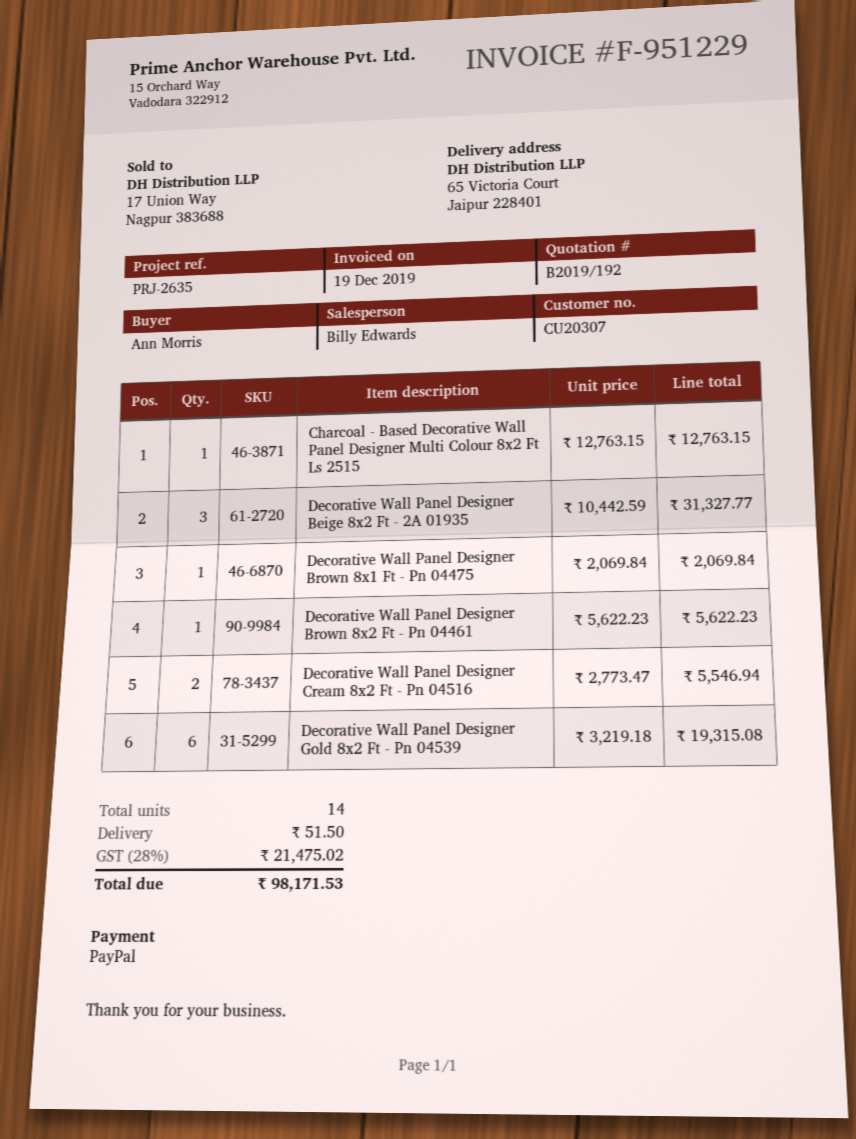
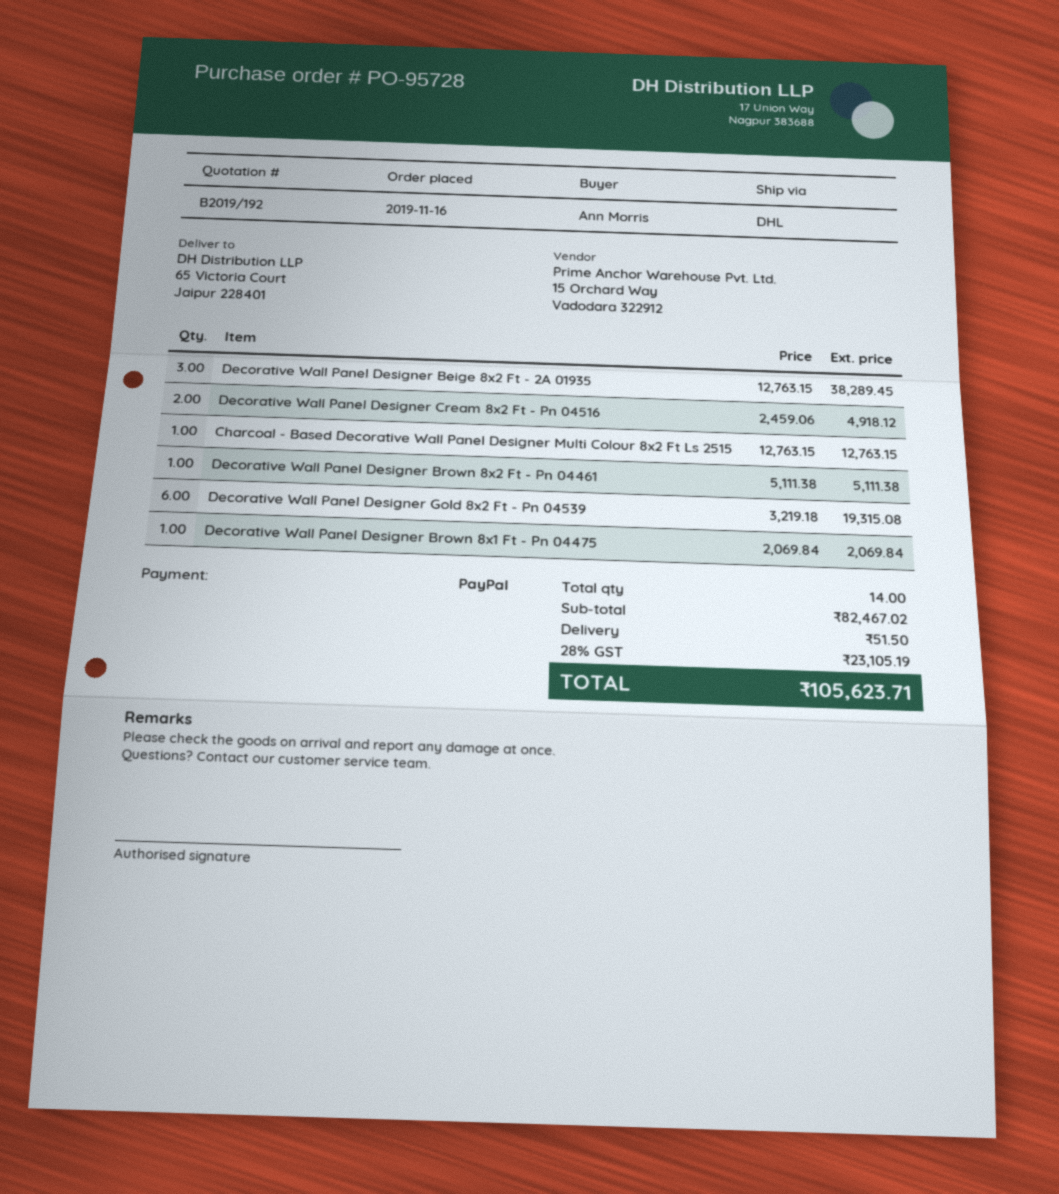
Decorative Wall Panel Designer Beige 8x2 Ft - 2A 01935: 3 x 10442.59 = 31327.77 -> 3 x 12763.15 = 38289.45
Decorative Wall Panel Designer Brown 8x2 Ft - Pn 04461: 1 x 5622.23 = 5622.23 -> 1 x 5111.38 = 5111.38
Decorative Wall Panel Designer Cream 8x2 Ft - Pn 04516: 2 x 2773.47 = 5546.94 -> 2 x 2459.06 = 4918.12
tax: 28% = 21475.02 -> 28% = 23105.19
total: 98171.53 -> 105623.71

